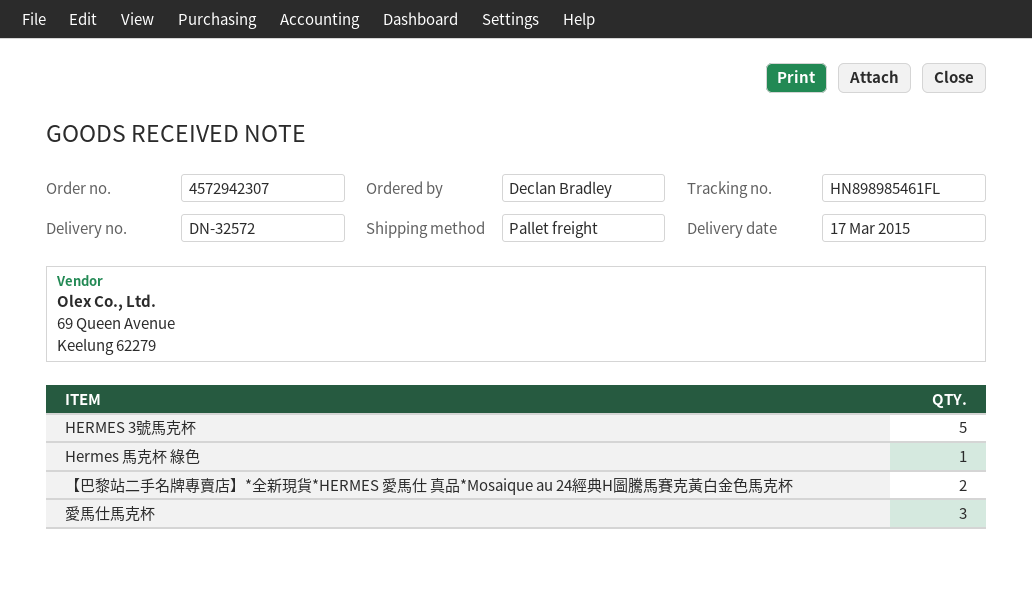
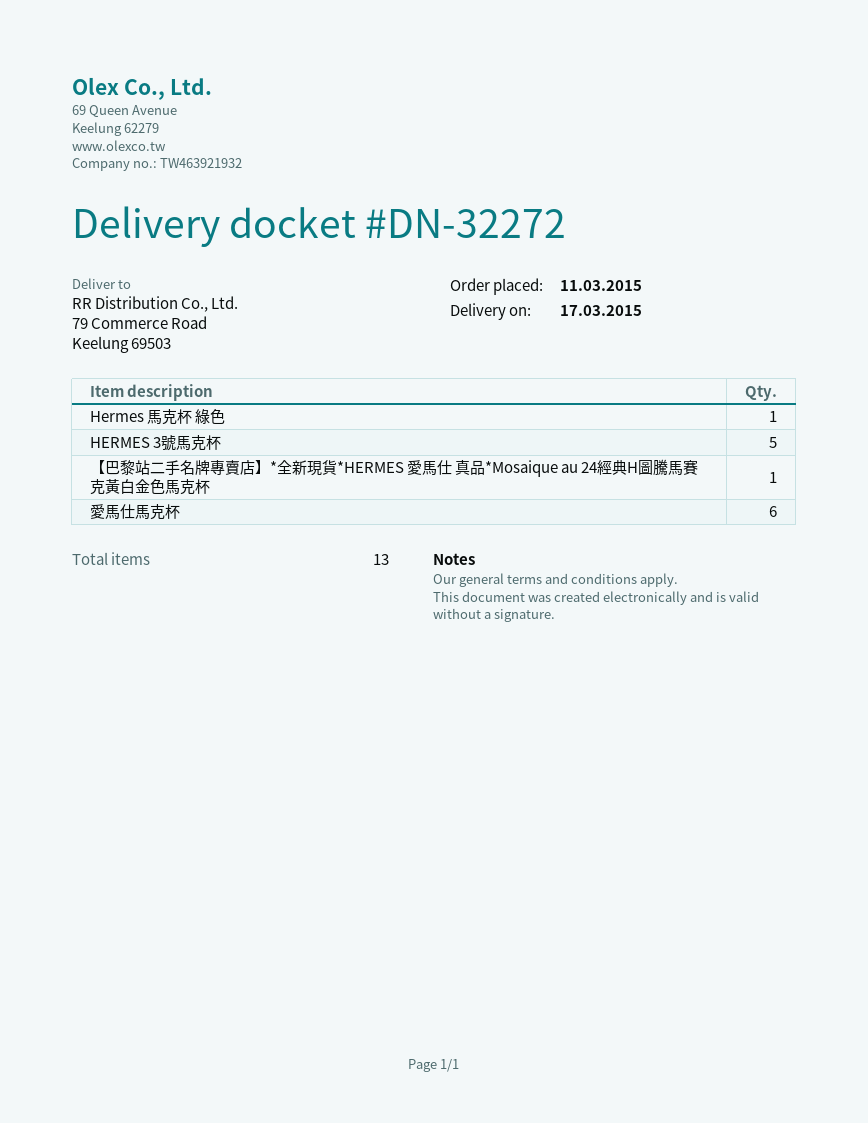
delivery note number: DN-32572 -> DN-32272
【巴黎站二手名牌專賣店】*全新現貨*HERMES 愛馬仕 真品*Mosaique au 24經典H圖騰馬賽克黃白金色馬克杯: 2 -> 1
愛馬仕馬克杯: 3 -> 6

